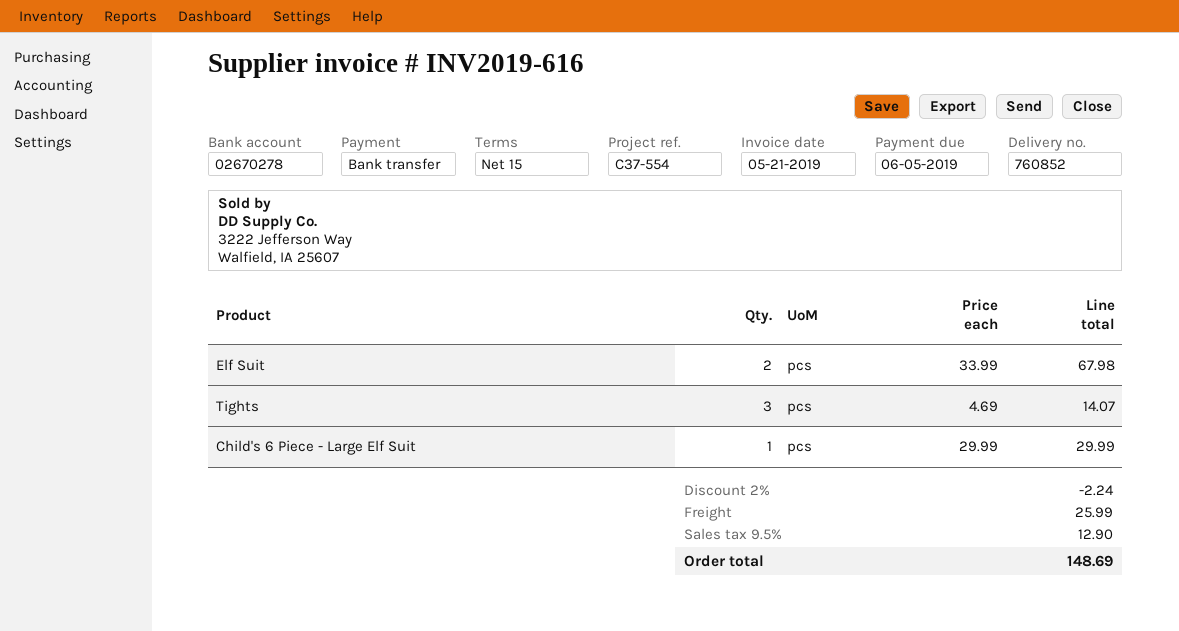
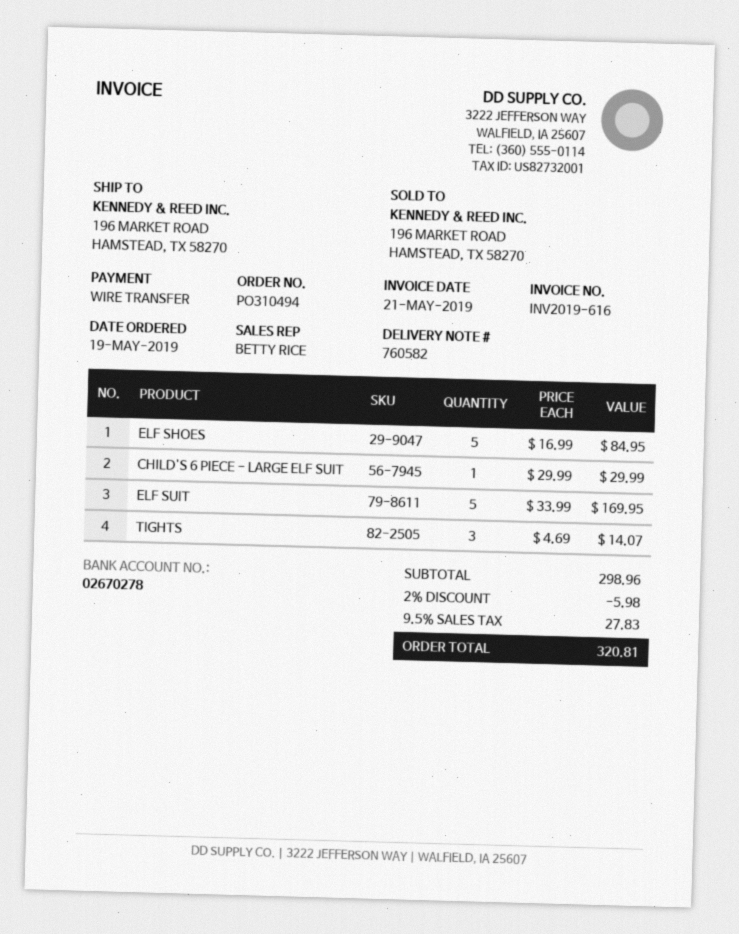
delivery note number: 760852 -> 760582
Elf Suit: 2 x 33.99 = 67.98 -> 5 x 33.99 = 169.95
ELF SHOES: none -> 5 x 16.99 = 84.95
discount: 2% = 2.24 -> 2% = 5.98
shipping: 25.99 -> none
tax: 9.5% = 12.90 -> 9.5% = 27.83
total: 148.69 -> 320.81

